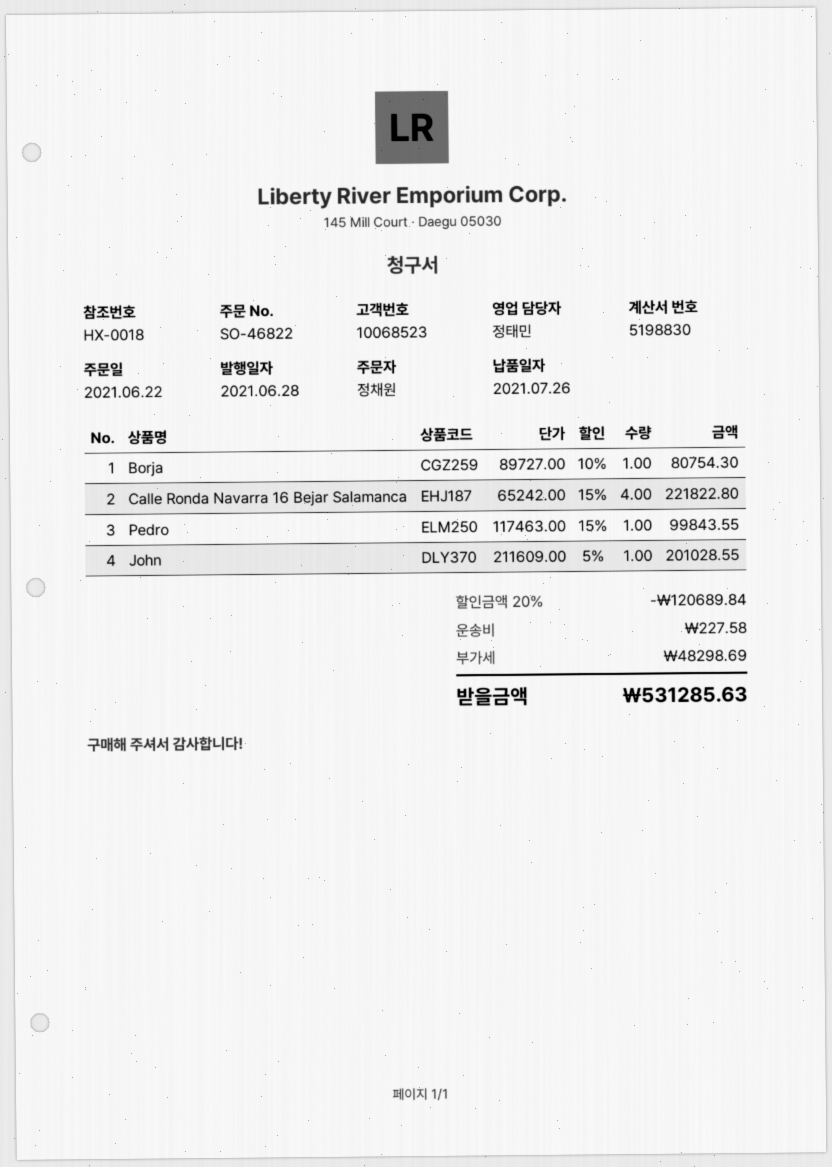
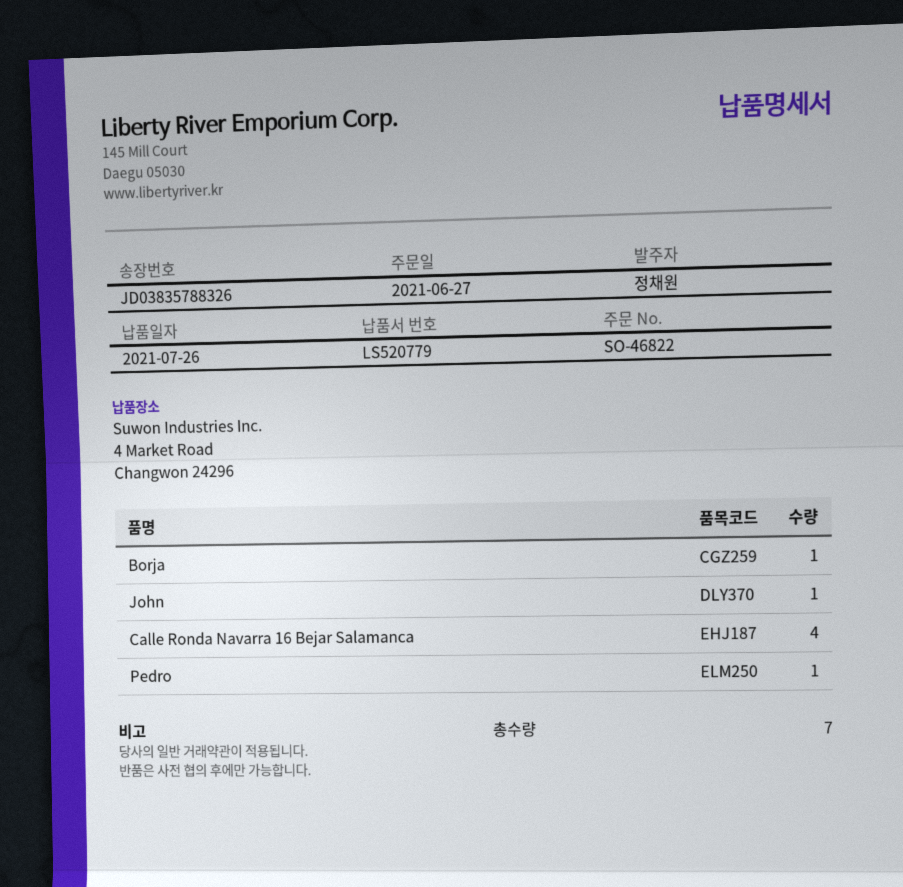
order date: 2021-06-22 -> 2021-06-27

